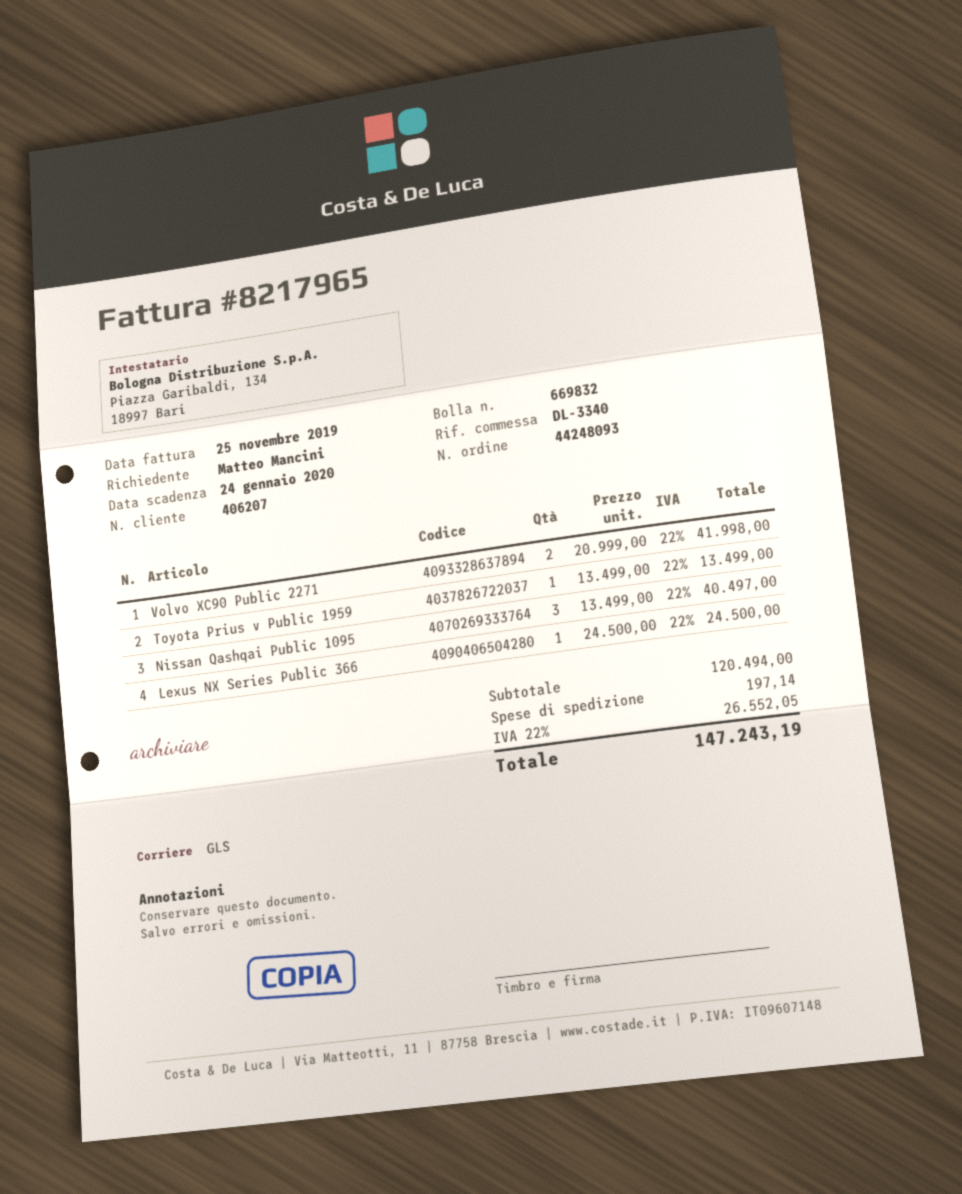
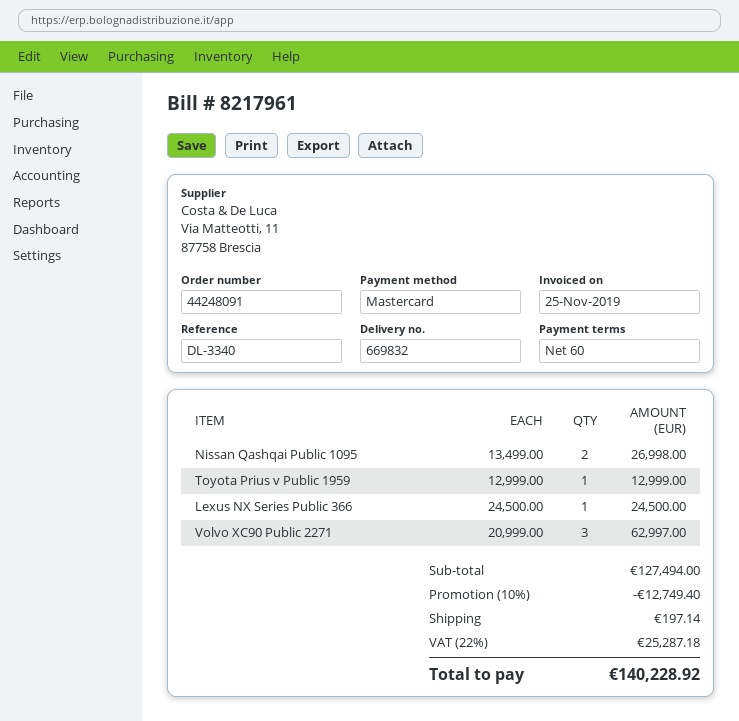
order number: 44248093 -> 44248091
invoice number: 8217965 -> 8217961
Volvo XC90 Public 2271: 2 x 20999.00 = 41998.00 -> 3 x 20999.00 = 62997.00
Toyota Prius v Public 1959: 1 x 13499.00 = 13499.00 -> 1 x 12999.00 = 12999.00
Nissan Qashqai Public 1095: 3 x 13499.00 = 40497.00 -> 2 x 13499.00 = 26998.00
subtotal: 120494.00 -> 127494.00
discount: none -> 10% = 12749.40
tax: 22% = 26552.05 -> 22% = 25287.18
total: 147243.19 -> 140228.92

